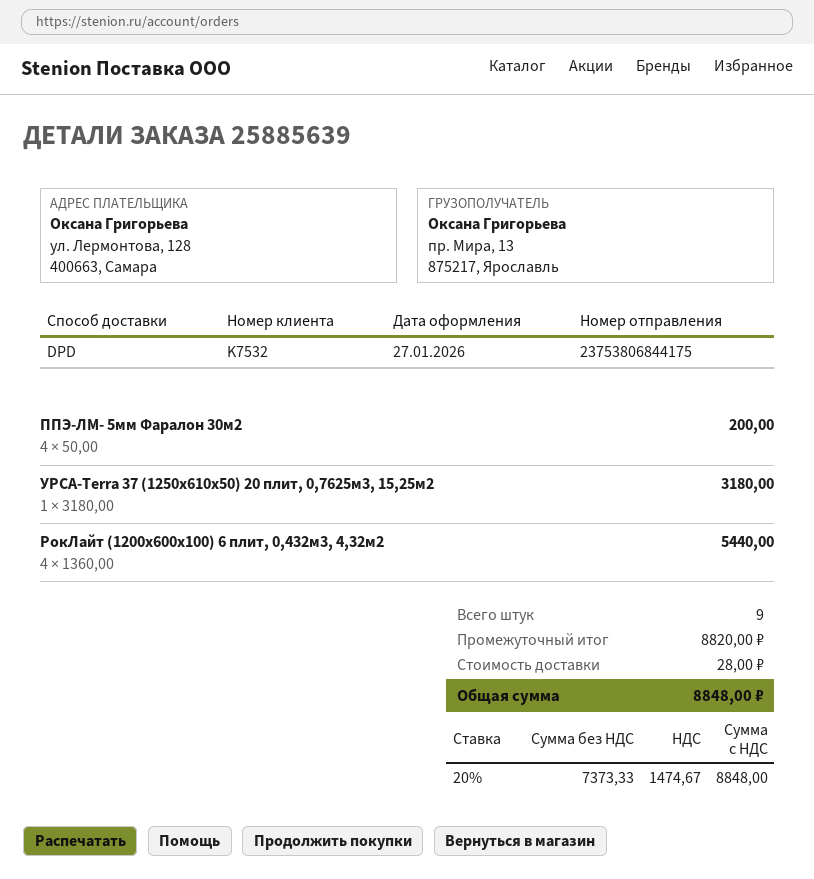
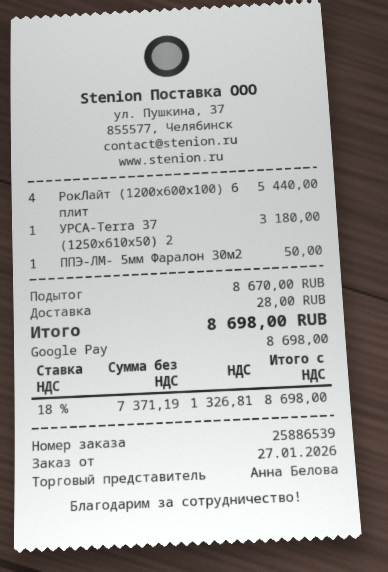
order number: 25885639 -> 25886539
ППЭ-ЛМ- 5мм Фаралон 30м2: 4 for 200.00 -> 1 for 50.00
subtotal: 8820.00 -> 8670.00
net: 7373.33 -> 7371.19
tax: 20% = 1474.67 -> 18% = 1326.81
total: 8848.00 -> 8698.00

